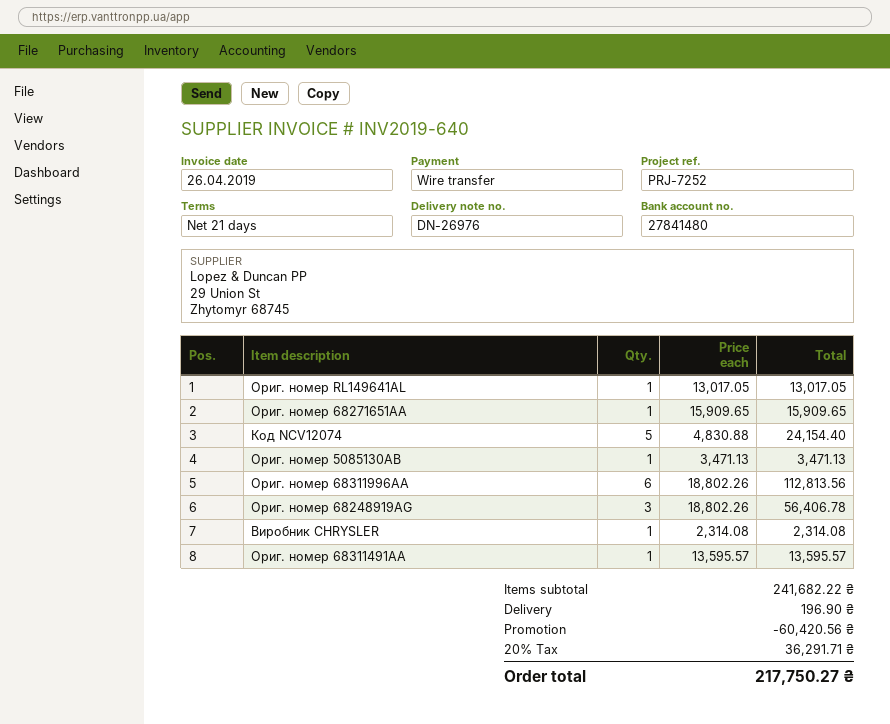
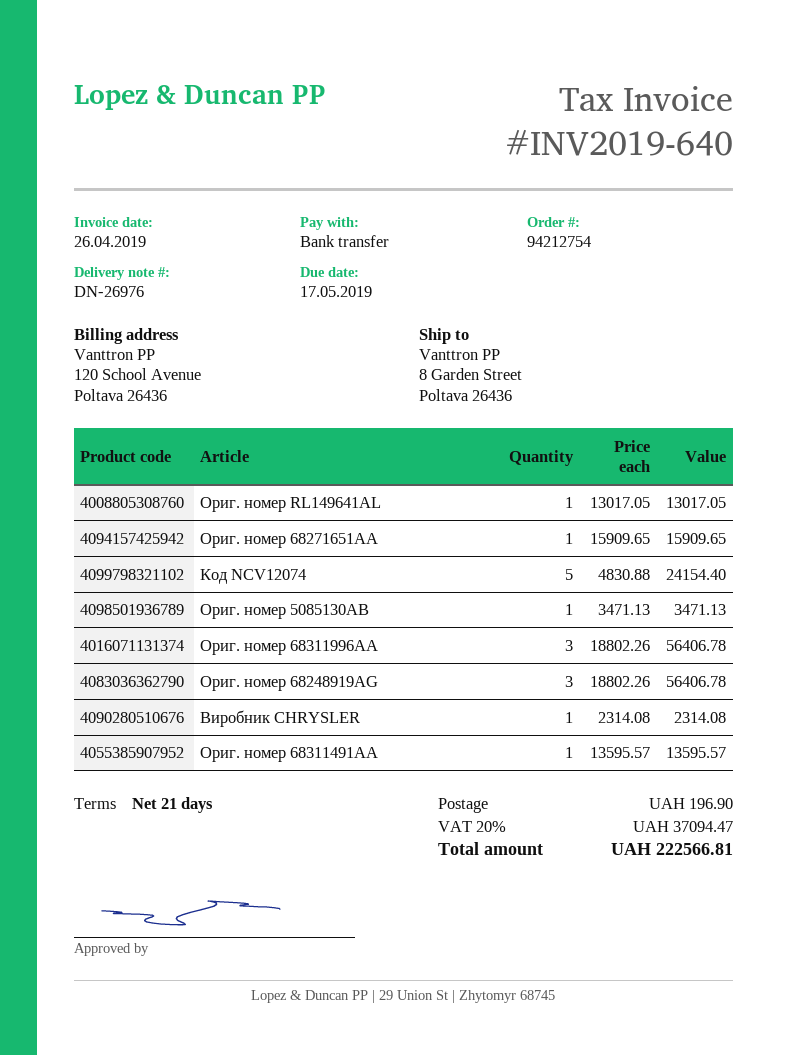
Ориг. номер 68311996AA: 6 x 18802.26 = 112813.56 -> 3 x 18802.26 = 56406.78
discount: 60420.56 -> none
tax: 20% = 36291.71 -> 20% = 37094.47
total: 217750.27 -> 222566.81

